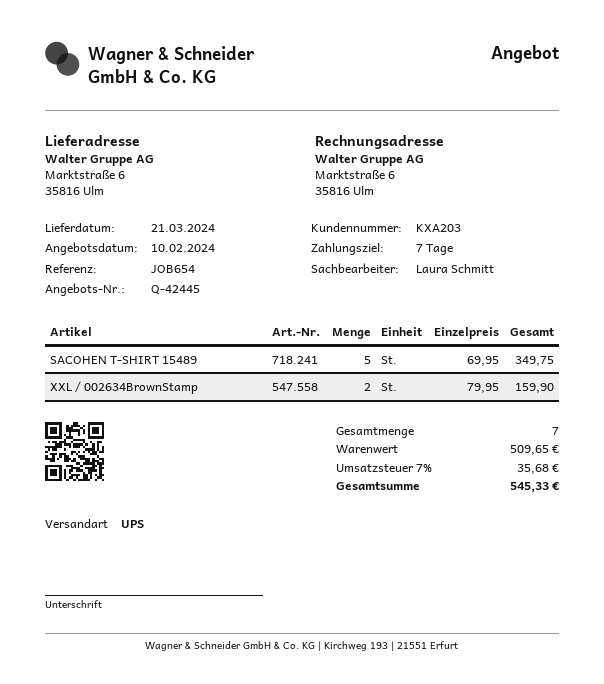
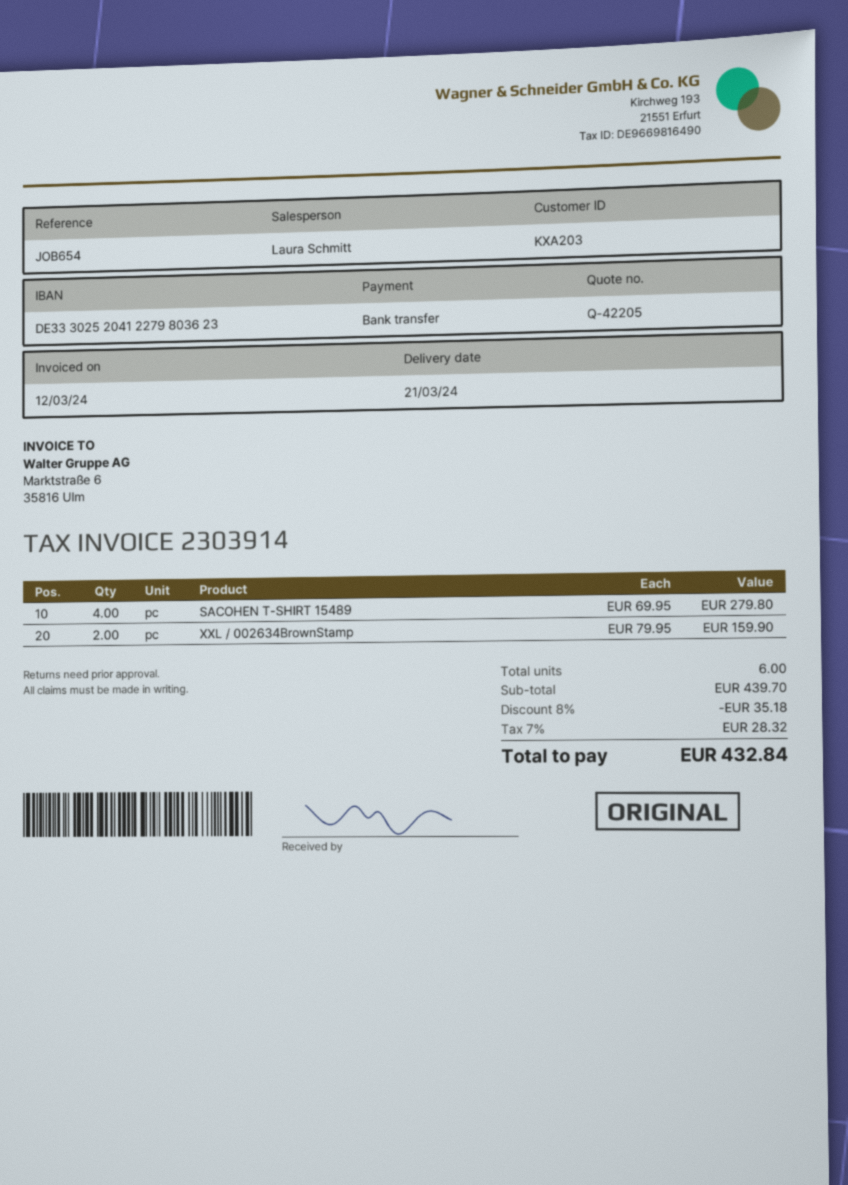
quote number: Q-42445 -> Q-42205
SACOHEN T-SHIRT 15489: 5 x 69.95 = 349.75 -> 4 x 69.95 = 279.80
total quantity: 7 -> 6
subtotal: 509.65 -> 439.70
discount: none -> 8% = 35.18
tax: 7% = 35.68 -> 7% = 28.32
total: 545.33 -> 432.84

